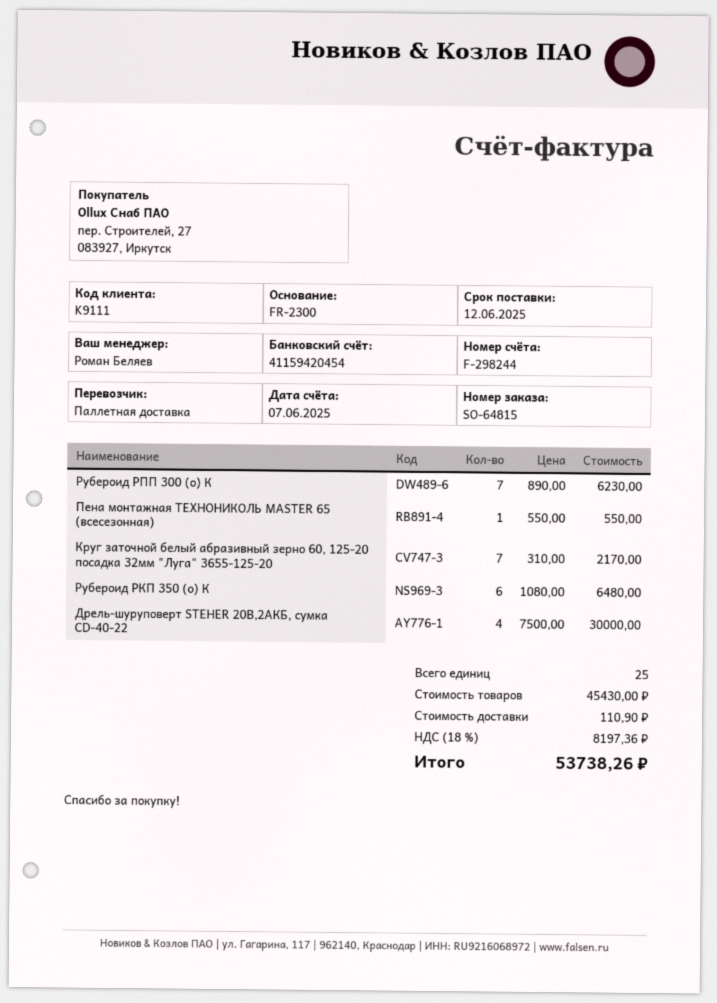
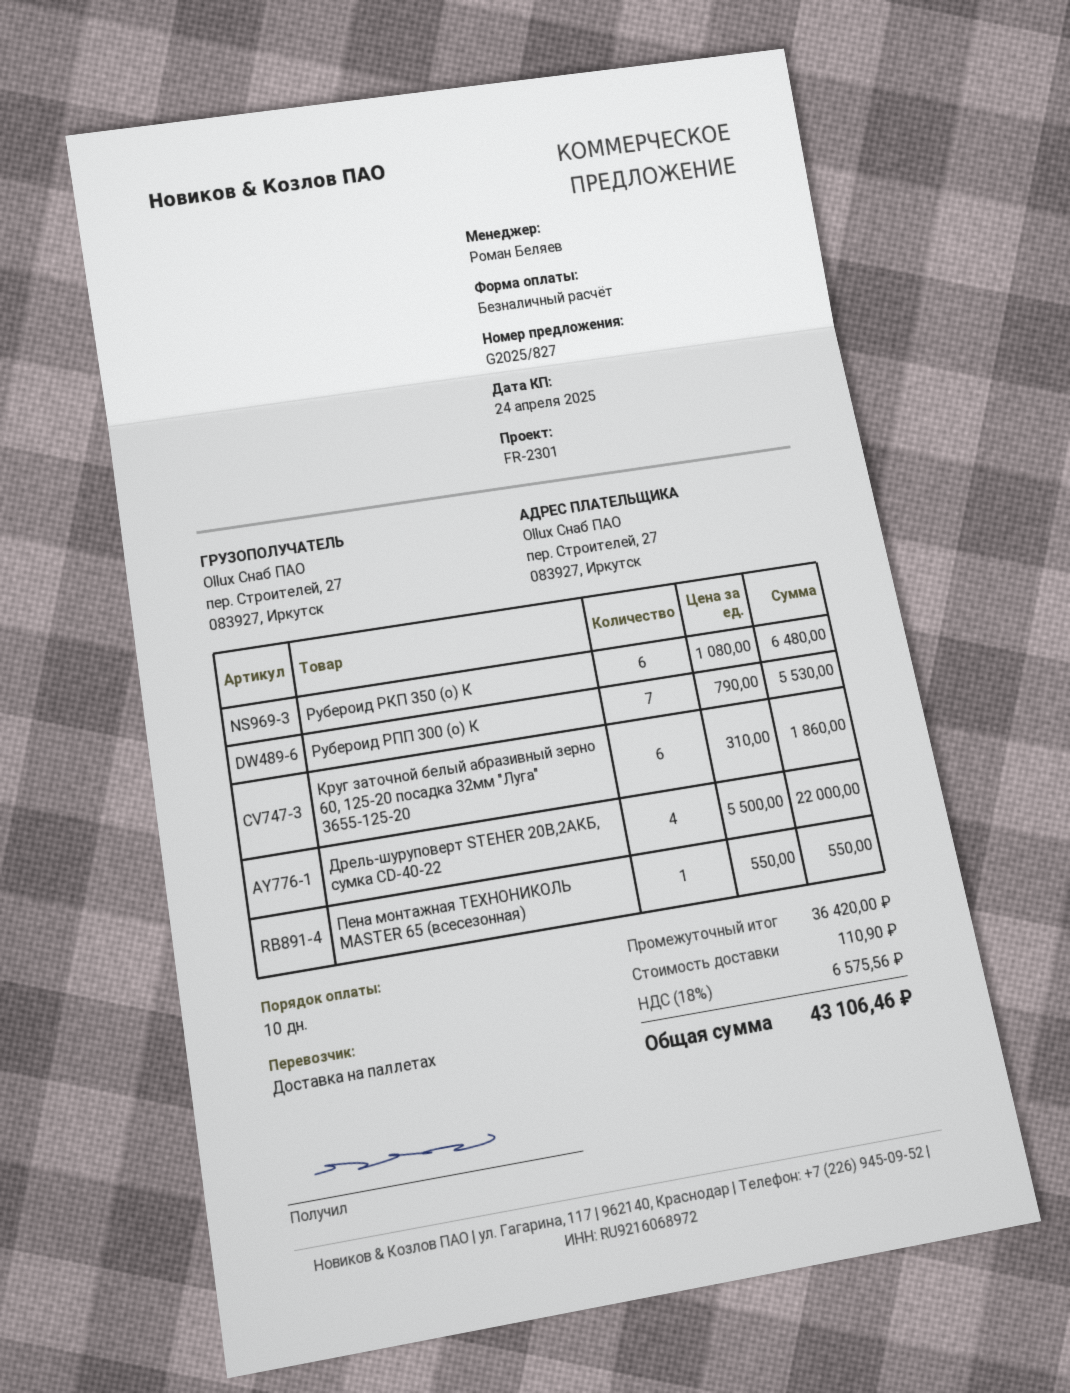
reference: FR-2300 -> FR-2301
Рубероид РПП 300 (о) К: 7 x 890.00 = 6230.00 -> 7 x 790.00 = 5530.00
Круг заточной белый абразивный зерно 60, 125-20 посадка 32мм "Луга" 3655-125-20: 7 x 310.00 = 2170.00 -> 6 x 310.00 = 1860.00
Дрель-шуруповерт STEHER 20В,2АКБ, сумка CD-40-22: 4 x 7500.00 = 30000.00 -> 4 x 5500.00 = 22000.00
subtotal: 45430.00 -> 36420.00
tax: 18% = 8197.36 -> 18% = 6575.56
total: 53738.26 -> 43106.46

